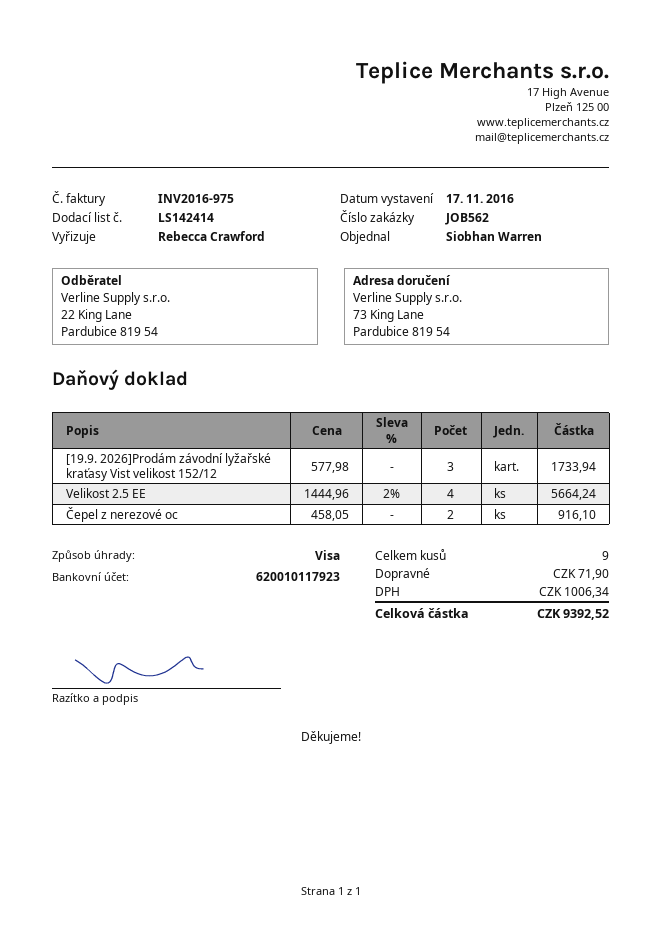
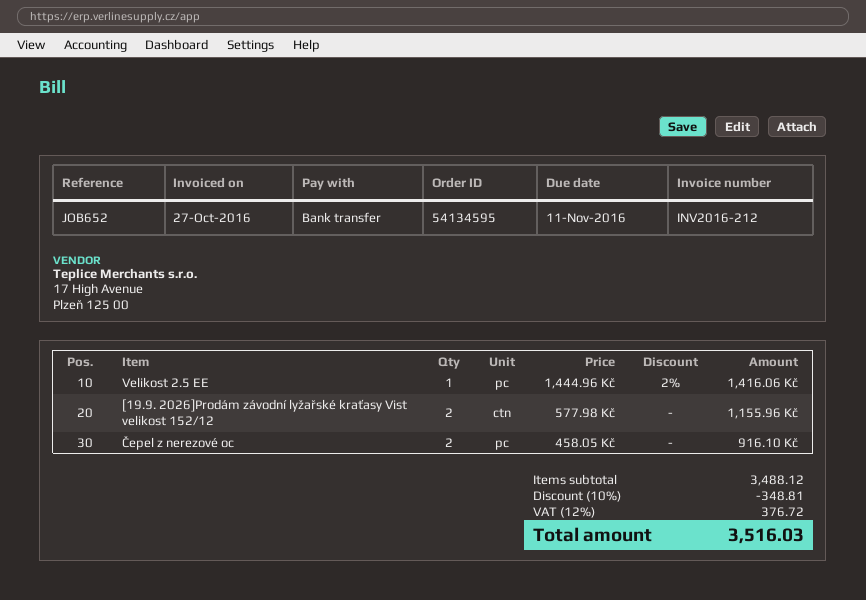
invoice number: INV2016-975 -> INV2016-212
invoice date: 2016-11-17 -> 2016-10-27
reference: JOB562 -> JOB652
payment method: Visa -> bank transfer
[19.9. 2026]Prodám závodní lyžařské kraťasy Vist velikost 152/12: 3 x 577.98 = 1733.94 -> 2 x 577.98 = 1155.96
Velikost 2.5 EE: 4 x 1444.96 - 2% = 5664.24 -> 1 x 1444.96 - 2% = 1416.06
discount: none -> 10% = 348.81
shipping: 71.90 -> none
tax: 1006.34 -> 376.72
total: 9392.52 -> 3516.03

